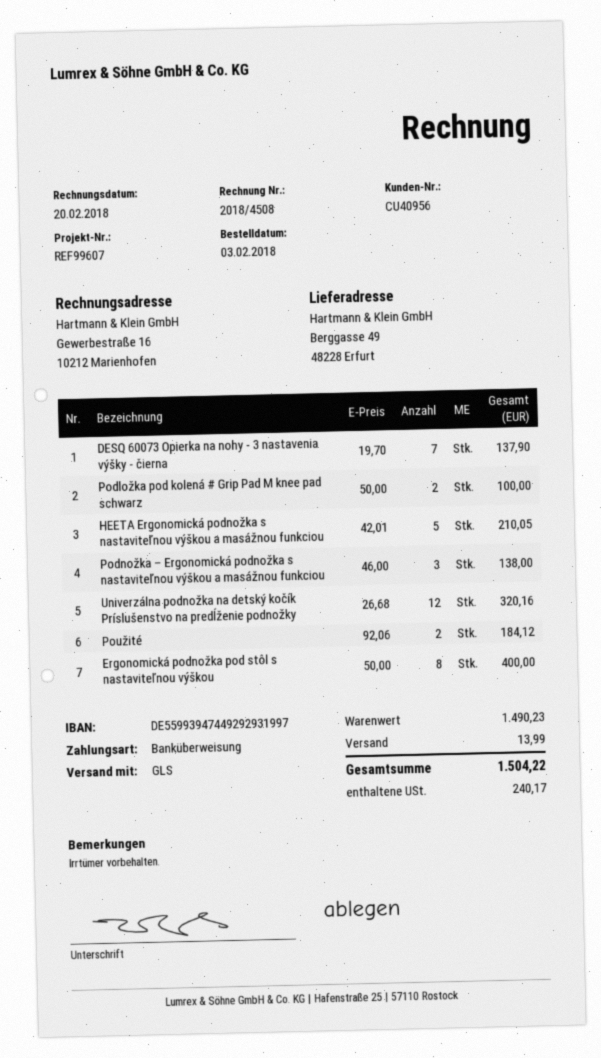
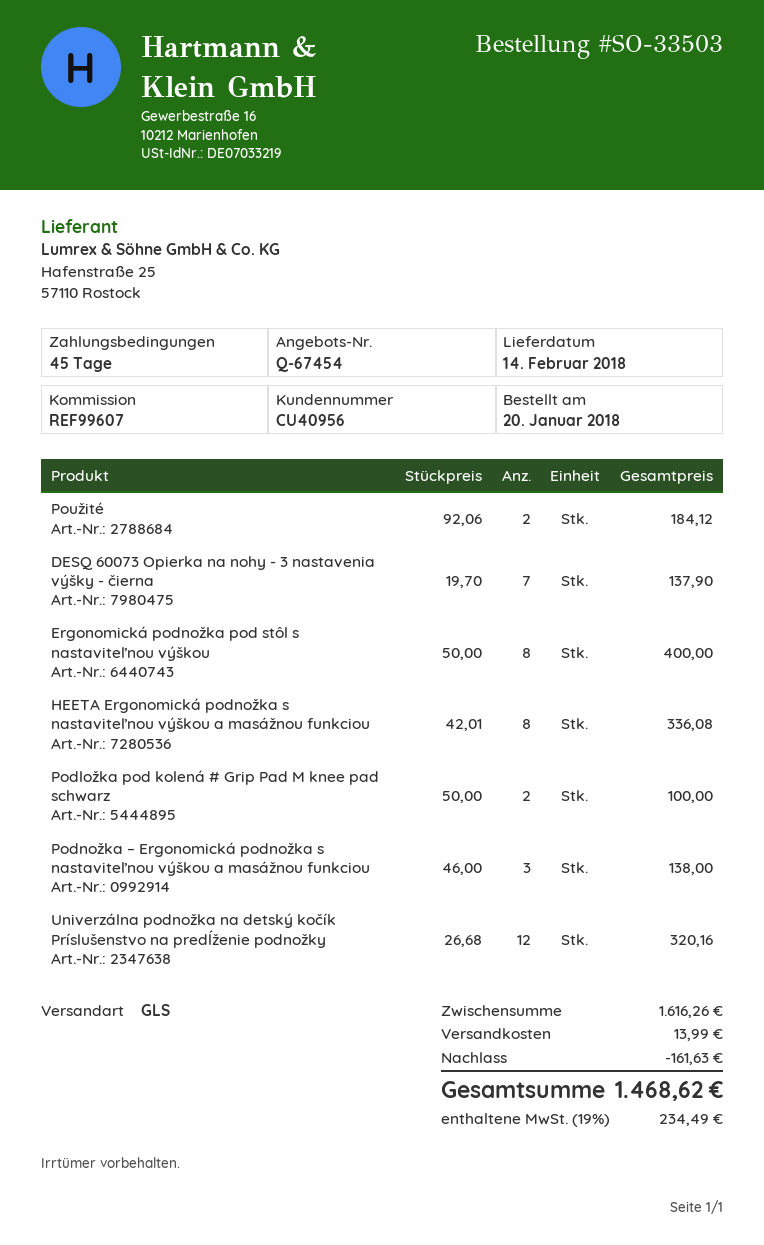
order date: 2018-02-03 -> 2018-01-20
HEETA Ergonomická podnožka s nastaviteľnou výškou a masážnou funkciou: 5 x 42.01 = 210.05 -> 8 x 42.01 = 336.08
subtotal: 1490.23 -> 1616.26
discount: none -> 161.63
tax: 240.17 -> 234.49
total: 1504.22 -> 1468.62

